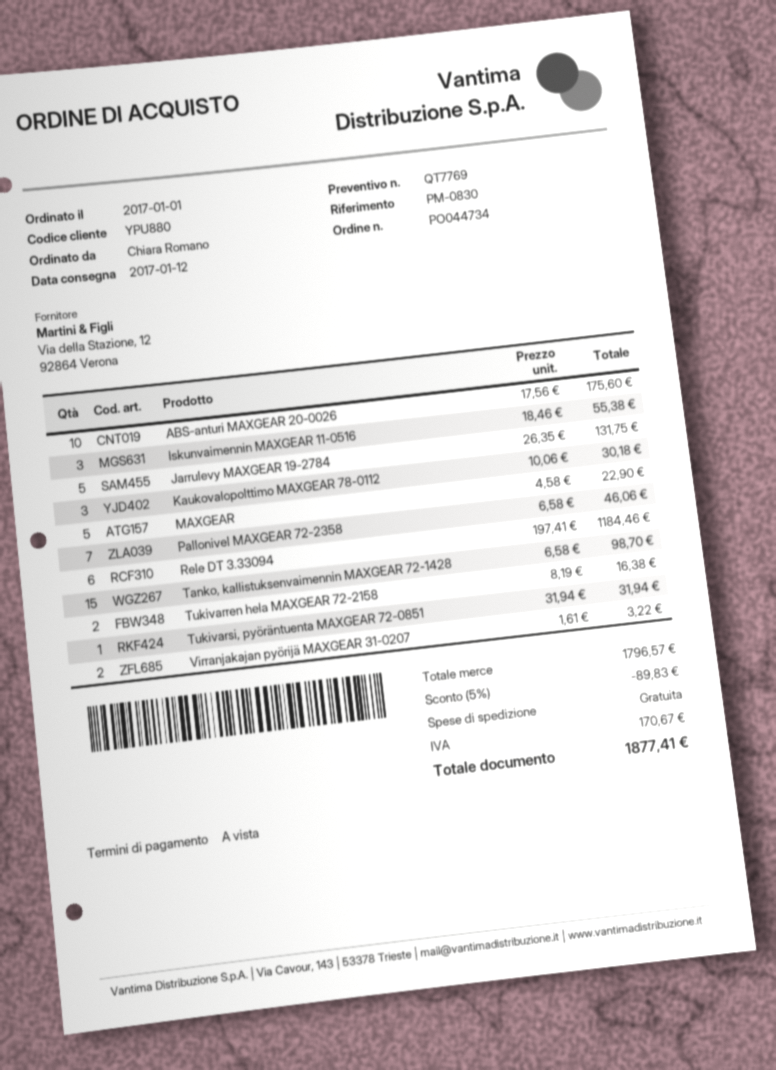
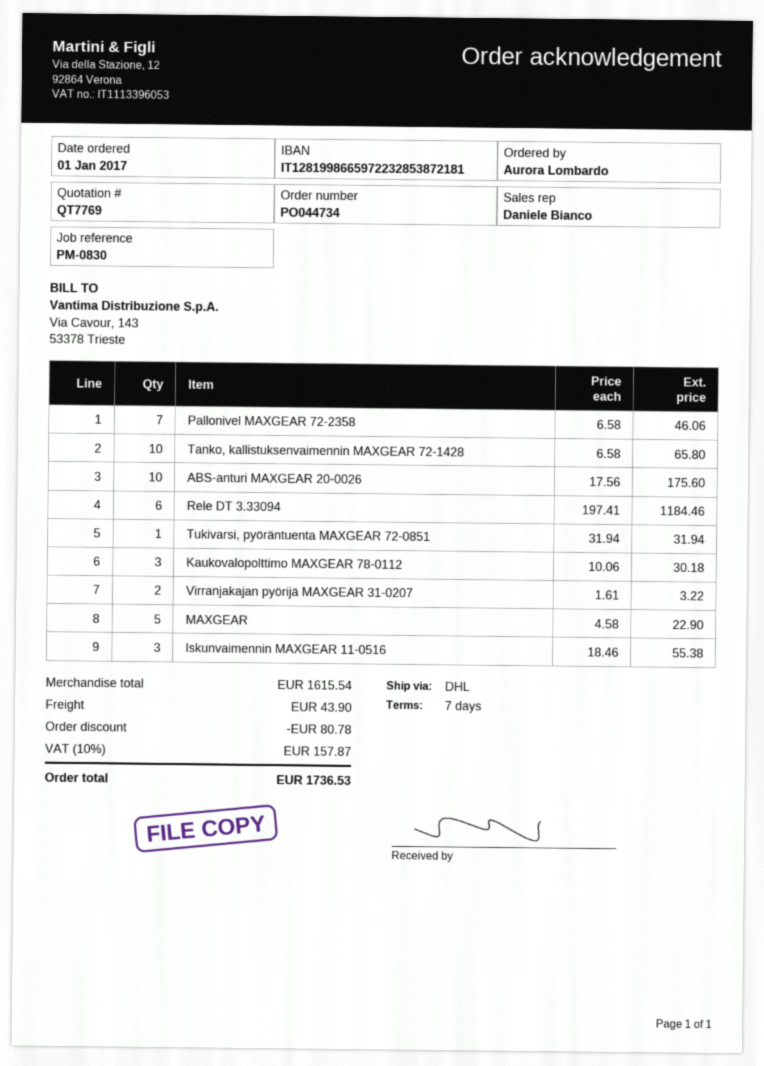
payment terms: on receipt -> 7 days
ordered by: Chiara Romano -> Aurora Lombardo
Jarrulevy MAXGEAR 19-2784: 5 x 26.35 = 131.75 -> none
Tanko, kallistuksenvaimennin MAXGEAR 72-1428: 15 x 6.58 = 98.70 -> 10 x 6.58 = 65.80
Tukivarren hela MAXGEAR 72-2158: 2 x 8.19 = 16.38 -> none
subtotal: 1796.57 -> 1615.54
discount: 89.83 -> 80.78
shipping: 0.00 -> 43.90
tax: 170.67 -> 157.87
total: 1877.41 -> 1736.53

